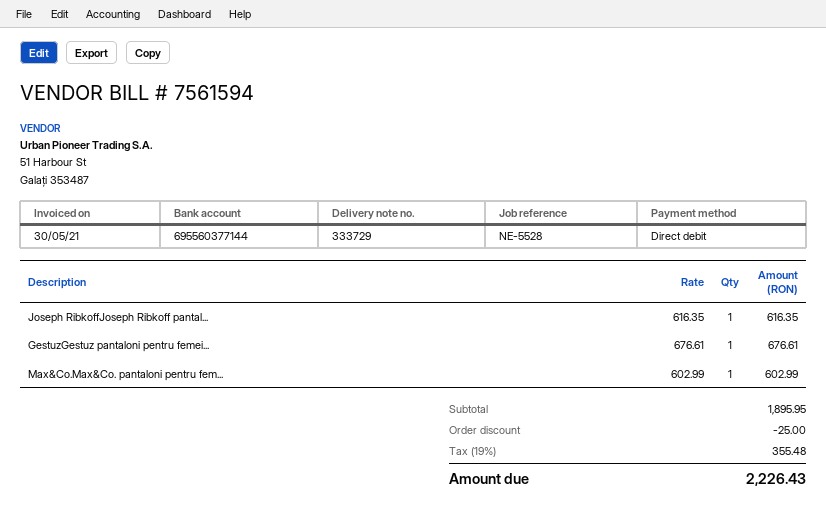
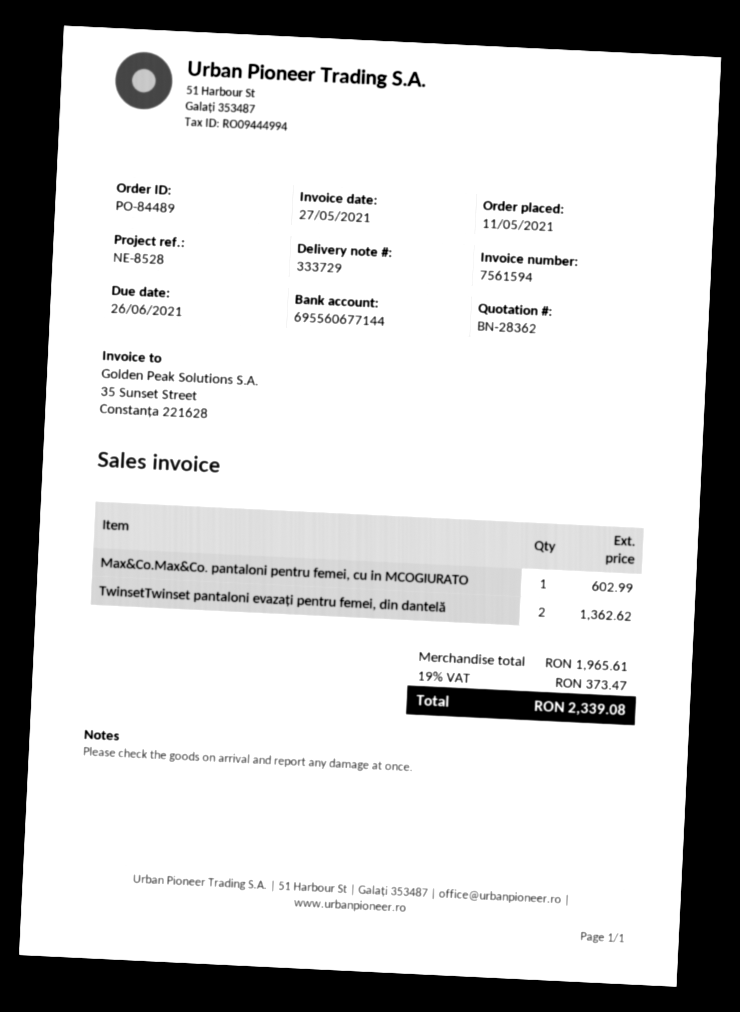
invoice date: 2021-05-30 -> 2021-05-27
reference: NE-5528 -> NE-8528
bank account: 695560377144 -> 695560677144
Joseph RibkoffJoseph Ribkoff pantal...: 1 for 616.35 -> none
GestuzGestuz pantaloni pentru femei...: 1 for 676.61 -> none
TwinsetTwinset pantaloni evazați pentru femei, din dantelă: none -> 2 for 1362.62
subtotal: 1895.95 -> 1965.61
discount: 25.00 -> none
tax: 19% = 355.48 -> 19% = 373.47
total: 2226.43 -> 2339.08

